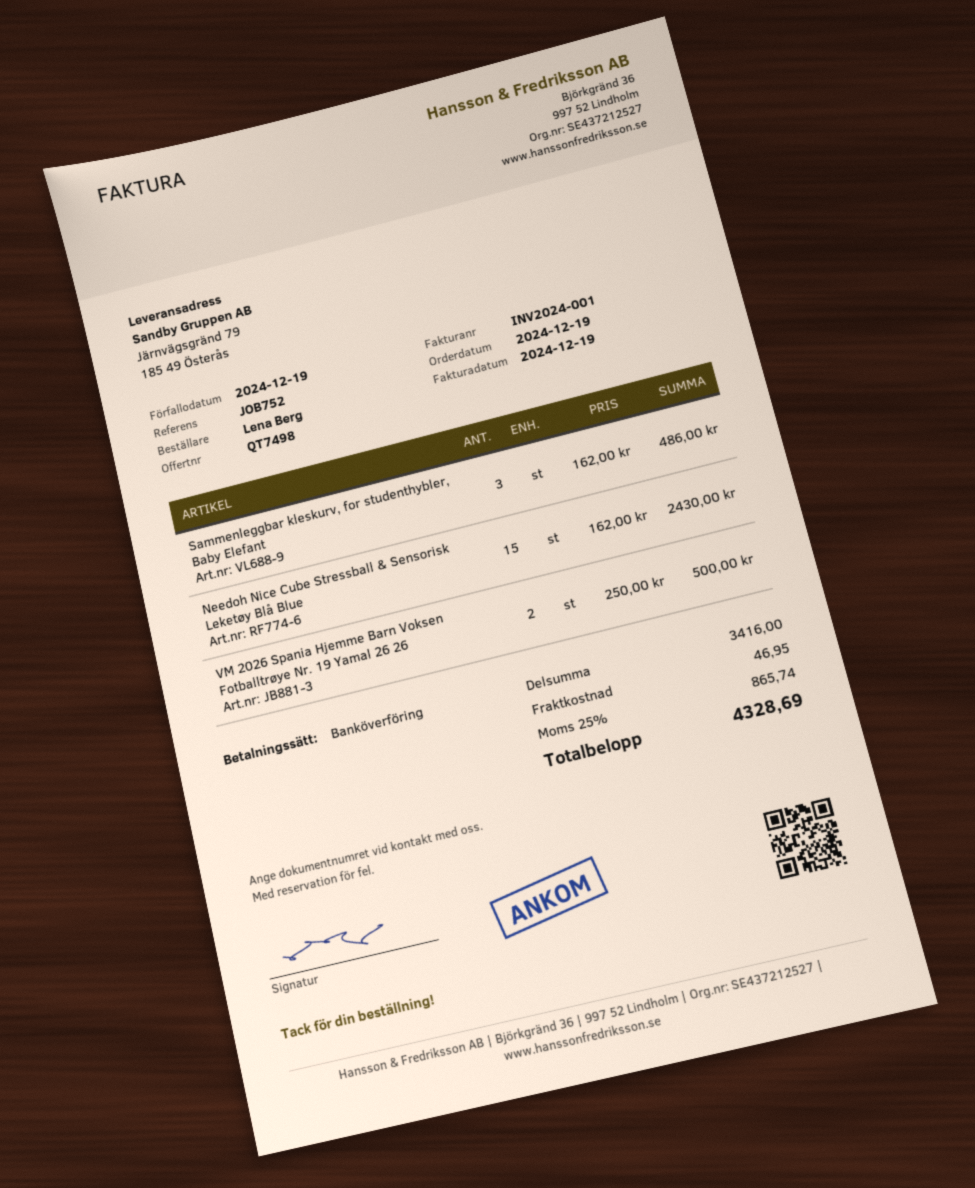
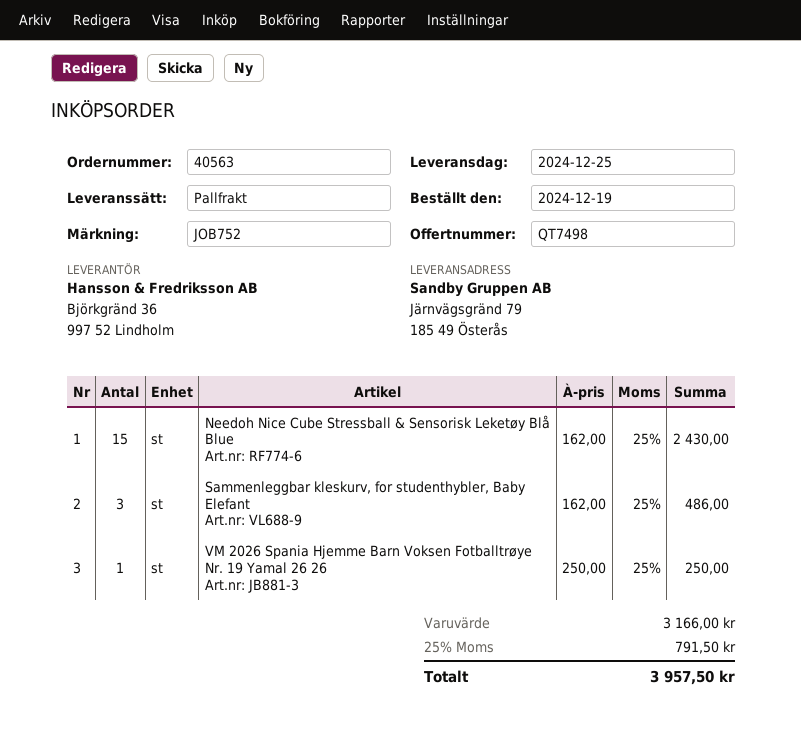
VM 2026 Spania Hjemme Barn Voksen Fotballtrøye Nr. 19 Yamal 26 26: 2 x 250.00 = 500.00 -> 1 x 250.00 = 250.00
subtotal: 3416.00 -> 3166.00
shipping: 46.95 -> none
tax: 25% = 865.74 -> 25% = 791.50
total: 4328.69 -> 3957.50

